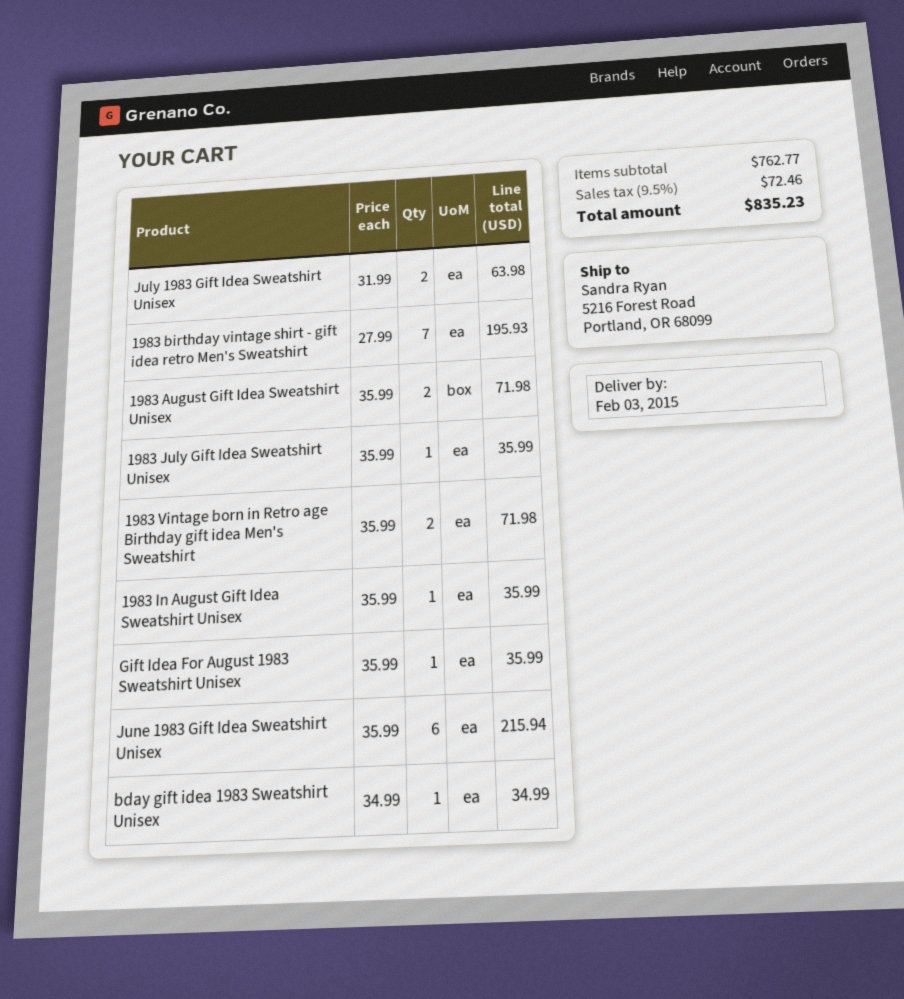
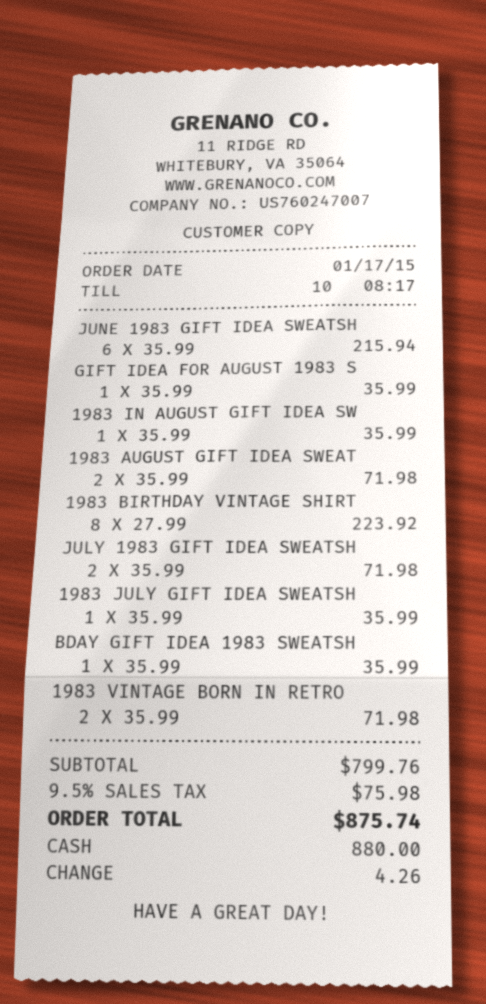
July 1983 Gift Idea Sweatshirt Unisex: 2 x 31.99 = 63.98 -> 2 x 35.99 = 71.98
1983 birthday vintage shirt - gift idea retro Men's Sweatshirt: 7 x 27.99 = 195.93 -> 8 x 27.99 = 223.92
bday gift idea 1983 Sweatshirt Unisex: 1 x 34.99 = 34.99 -> 1 x 35.99 = 35.99
subtotal: 762.77 -> 799.76
tax: 9.5% = 72.46 -> 9.5% = 75.98
total: 835.23 -> 875.74

